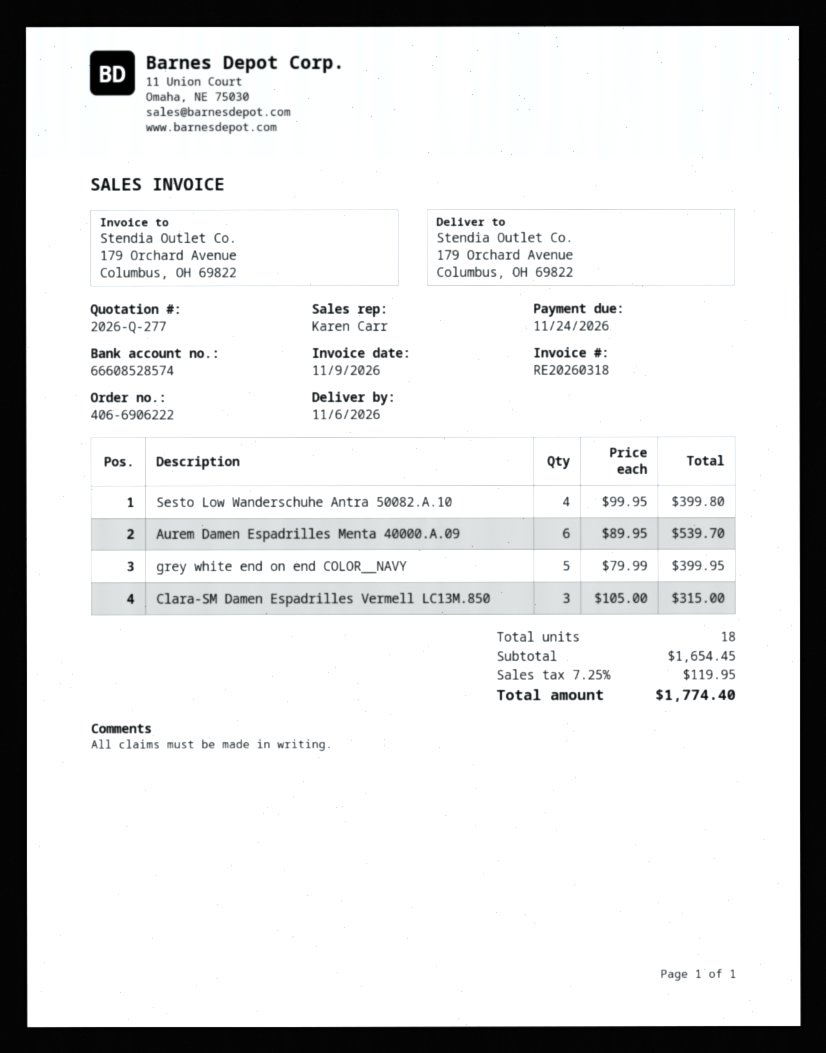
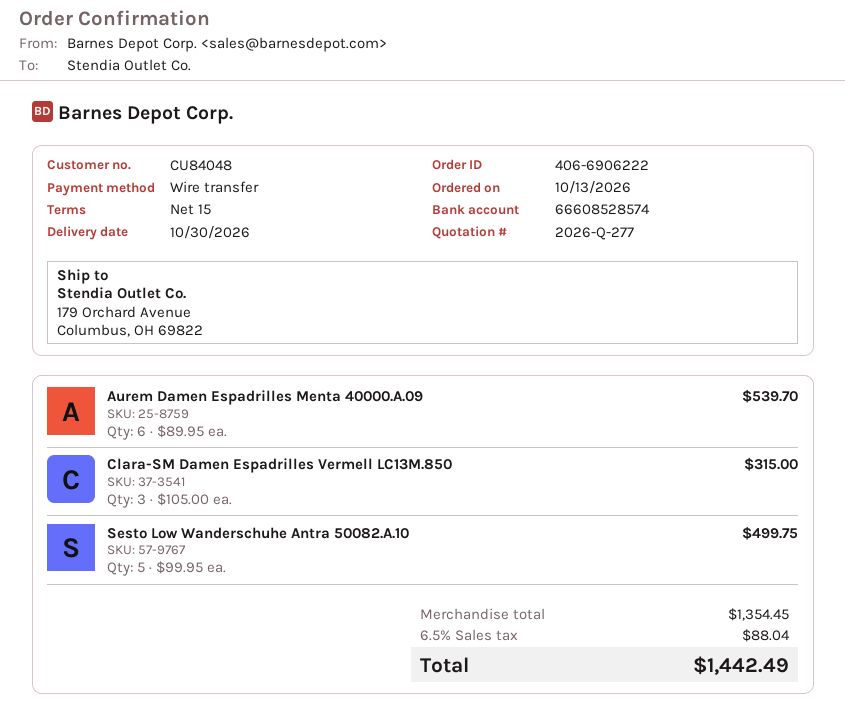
delivery date: 2026-11-06 -> 2026-10-30
Sesto Low Wanderschuhe Antra 50082.A.10: 4 x 99.95 = 399.80 -> 5 x 99.95 = 499.75
grey white end on end COLOR__NAVY: 5 x 79.99 = 399.95 -> none
subtotal: 1654.45 -> 1354.45
tax: 7.25% = 119.95 -> 6.5% = 88.04
total: 1774.40 -> 1442.49

